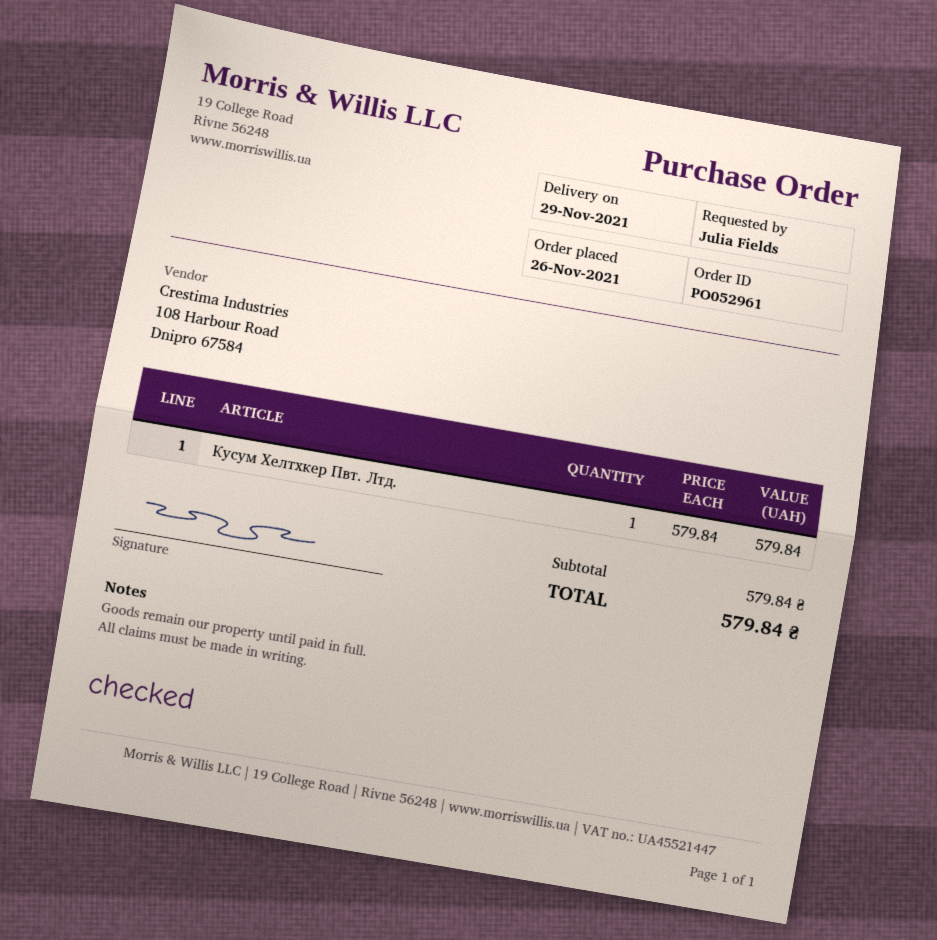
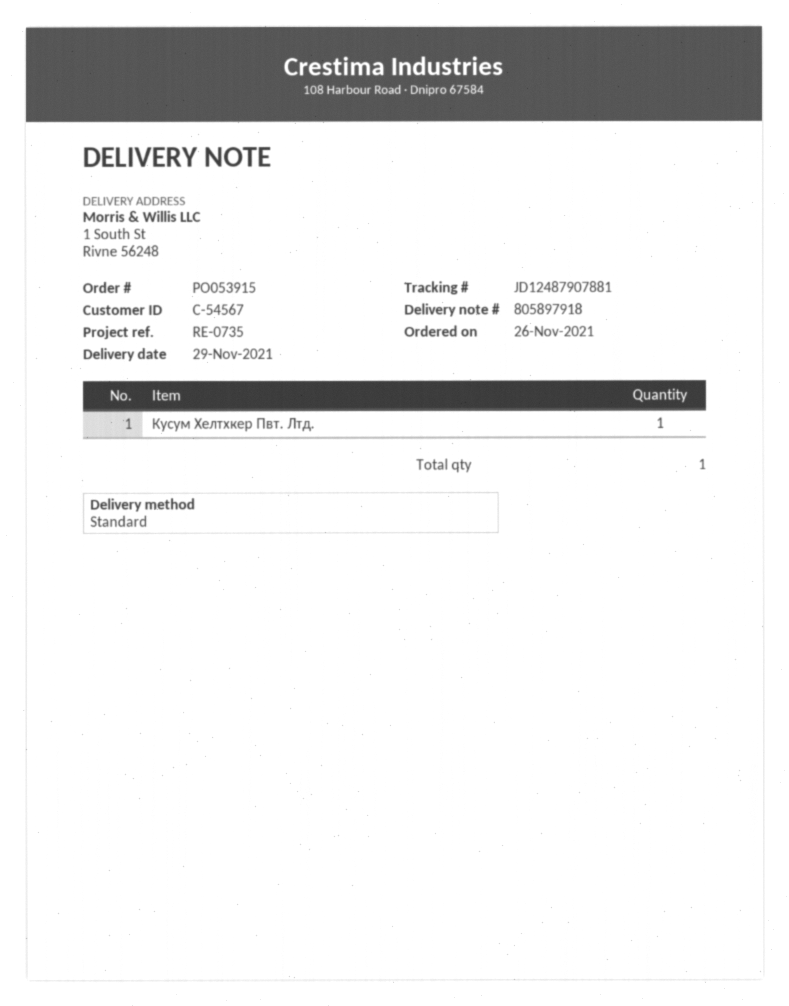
order number: PO052961 -> PO053915

